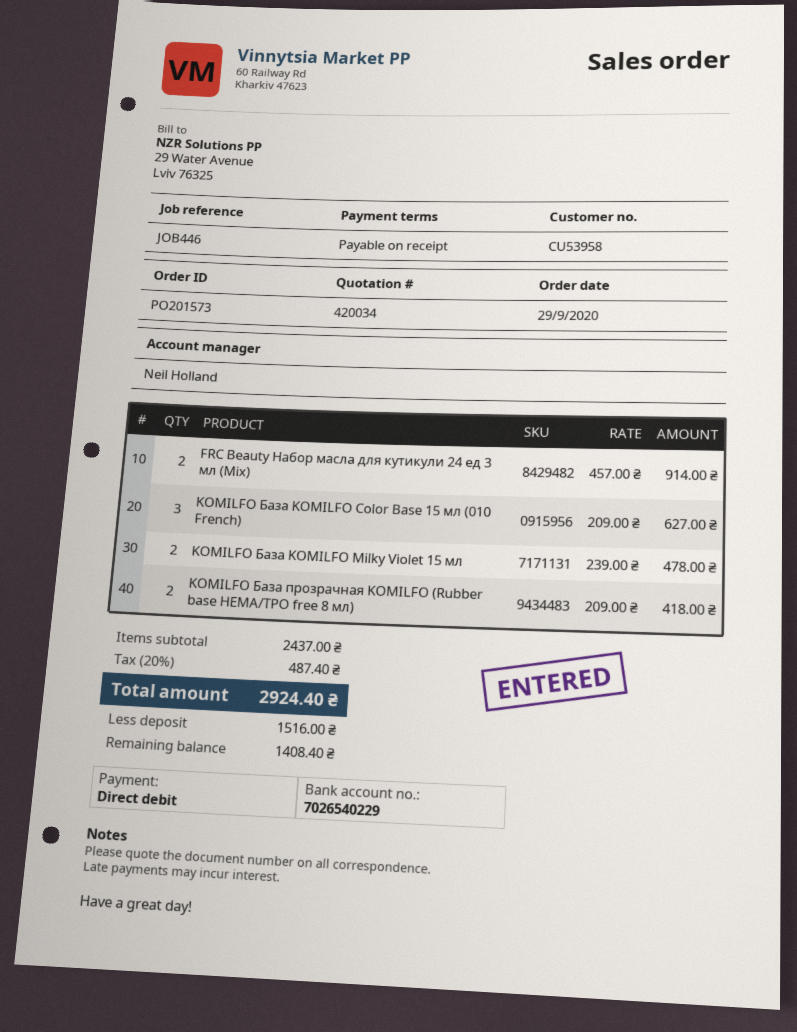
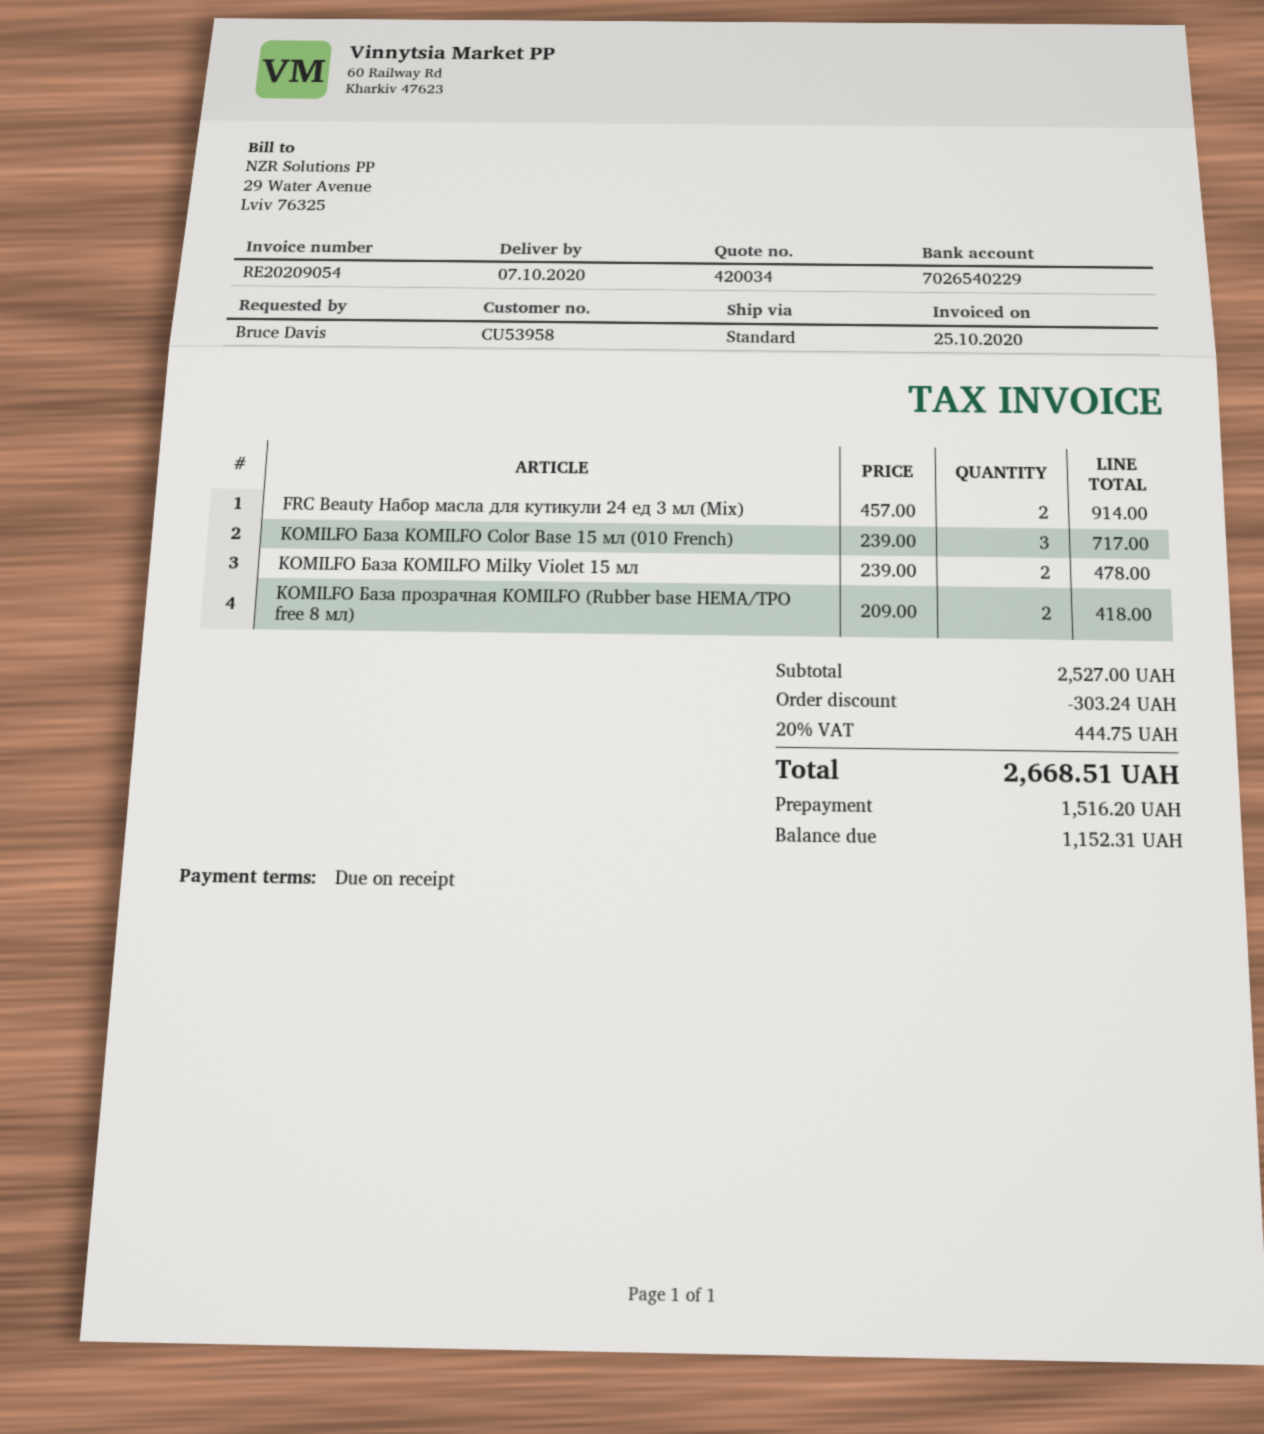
KOMILFO База KOMILFO Color Base 15 мл (010 French): 3 x 209.00 = 627.00 -> 3 x 239.00 = 717.00
subtotal: 2437.00 -> 2527.00
discount: none -> 303.24
tax: 20% = 487.40 -> 20% = 444.75
total: 2924.40 -> 2668.51
deposit: 1516.00 -> 1516.20
balance: 1408.40 -> 1152.31

